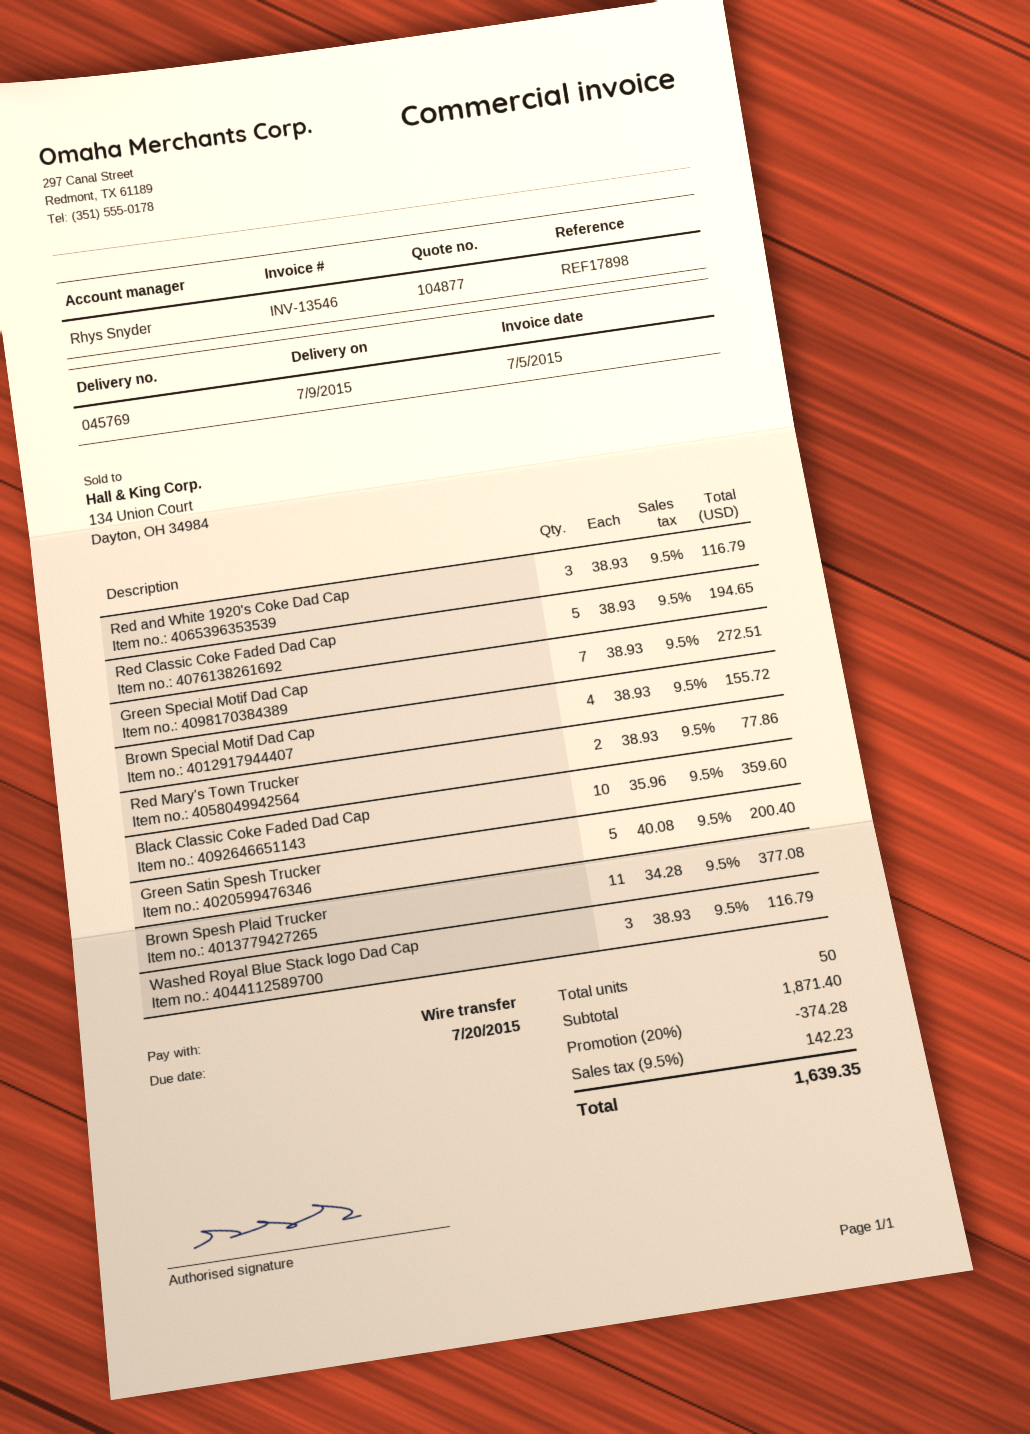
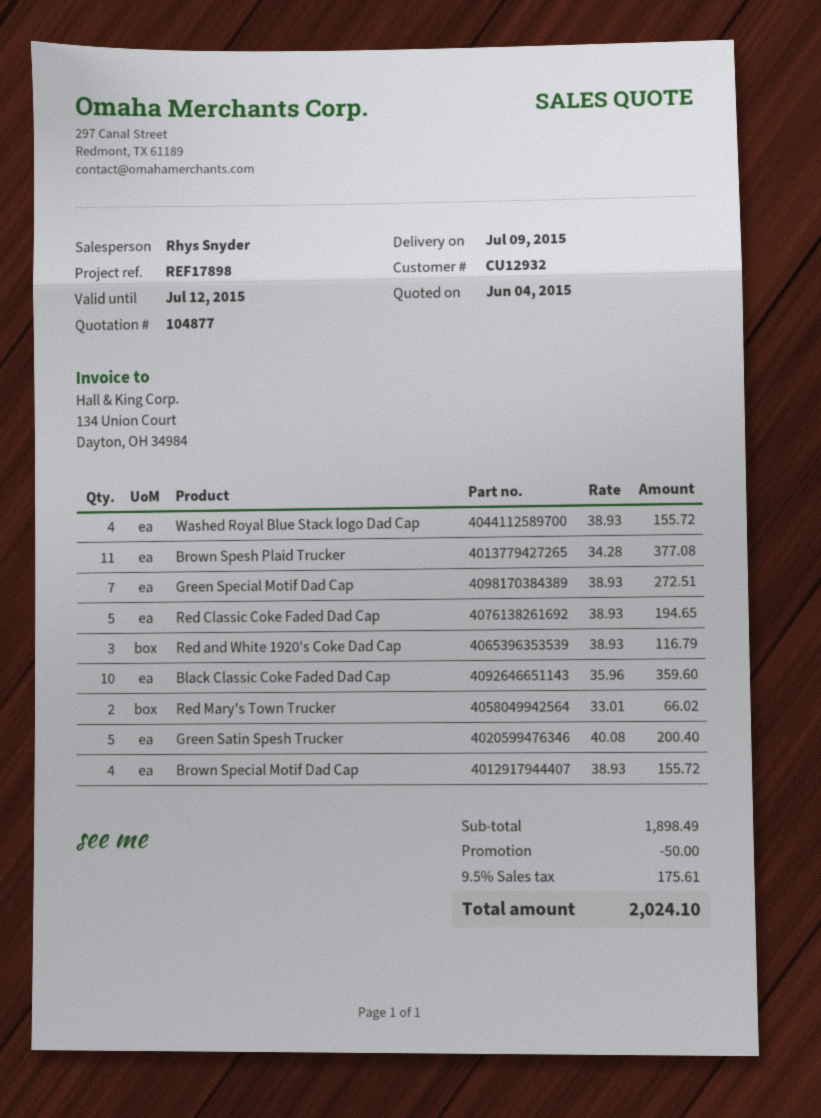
Red Mary's Town Trucker: 2 x 38.93 = 77.86 -> 2 x 33.01 = 66.02
Washed Royal Blue Stack logo Dad Cap: 3 x 38.93 = 116.79 -> 4 x 38.93 = 155.72
subtotal: 1871.40 -> 1898.49
discount: 374.28 -> 50.00
tax: 9.5% = 142.23 -> 9.5% = 175.61
total: 1639.35 -> 2024.10

